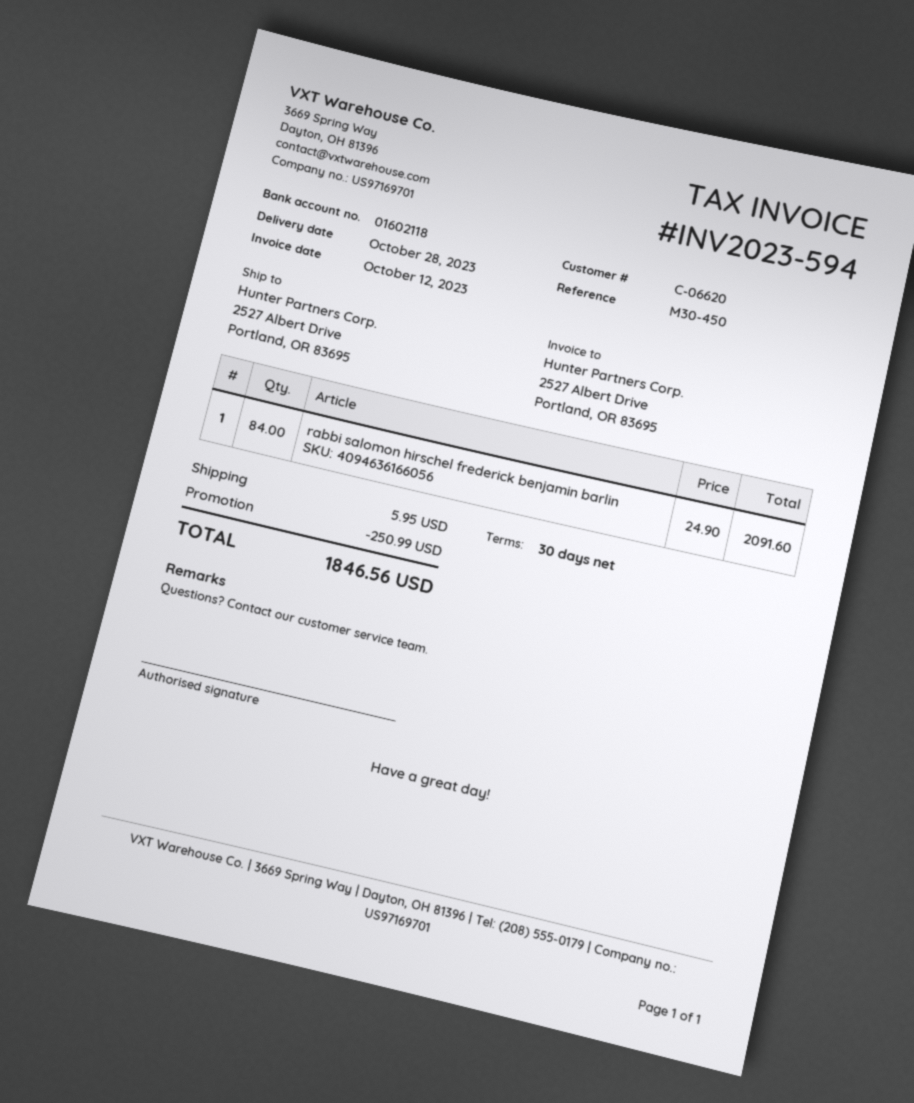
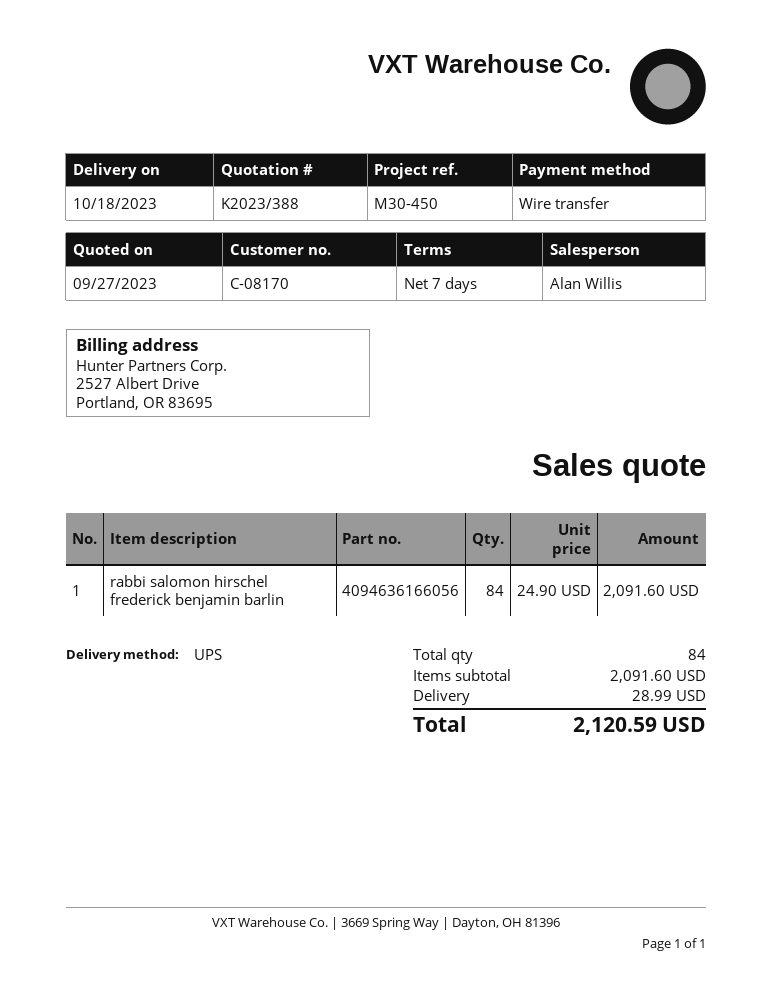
delivery date: 2023-10-28 -> 2023-10-18
payment terms: 30 days -> 7 days
customer number: C-06620 -> C-08170
discount: 250.99 -> none
shipping: 5.95 -> 28.99
total: 1846.56 -> 2120.59

